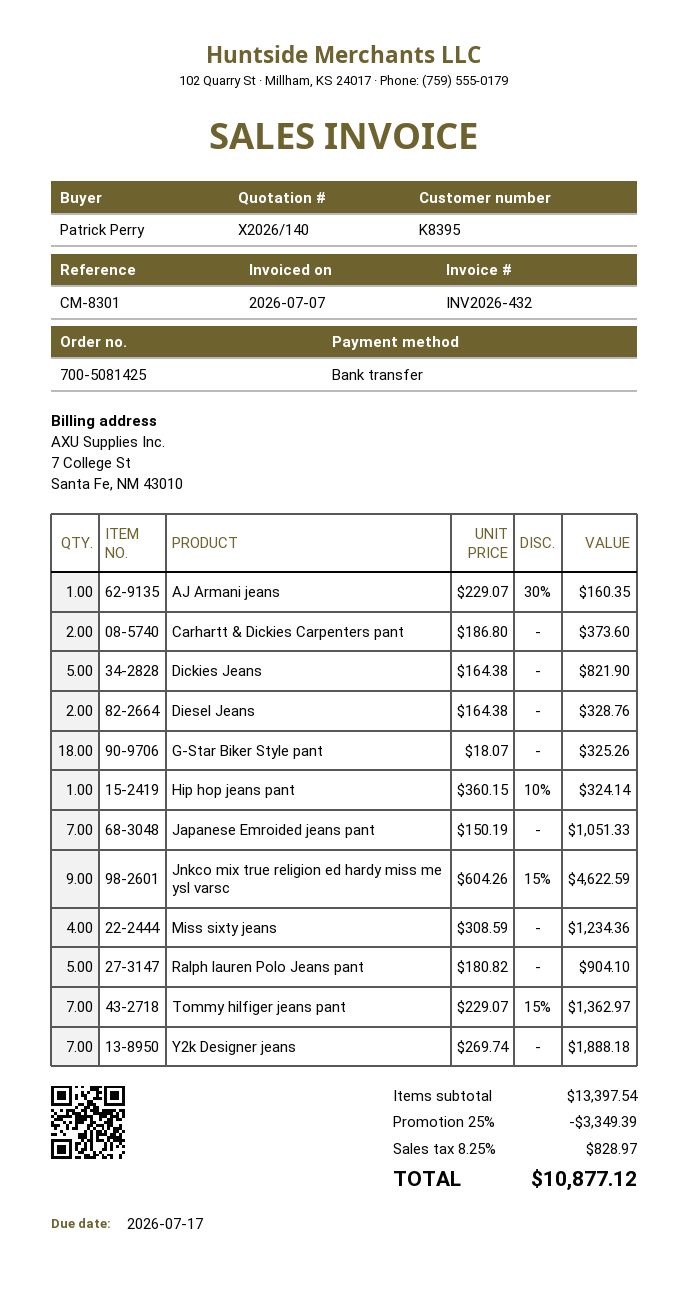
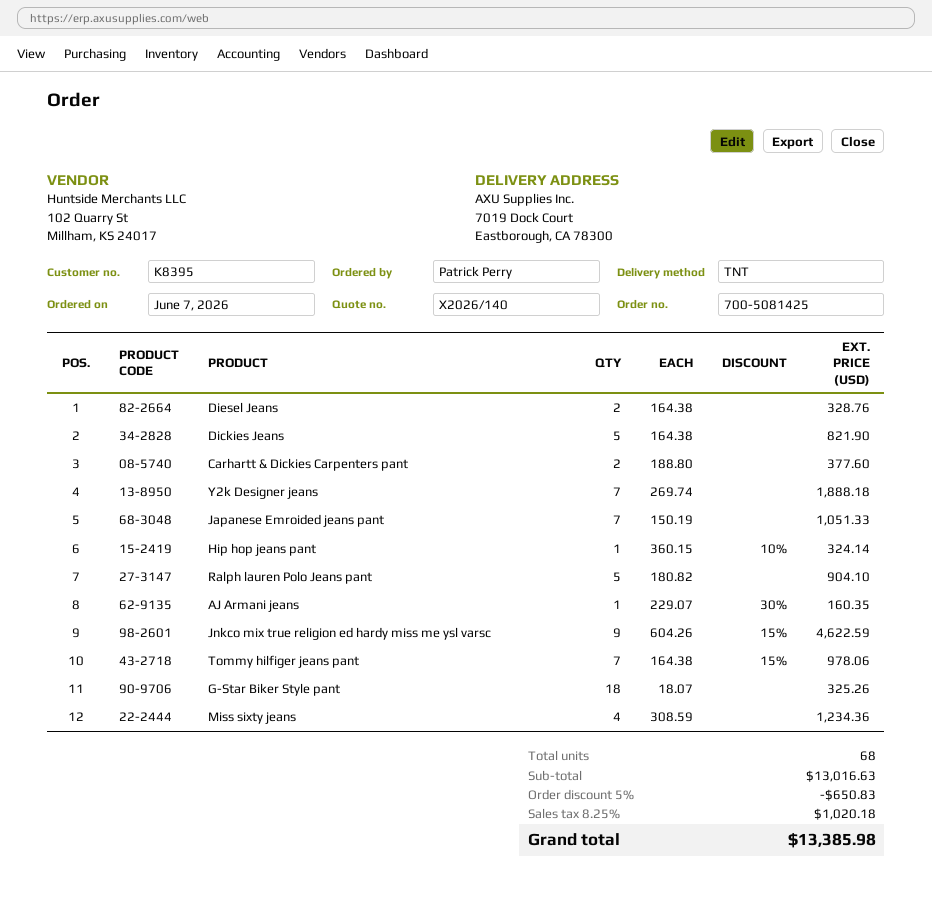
Carhartt & Dickies Carpenters pant: 2 x 186.80 = 373.60 -> 2 x 188.80 = 377.60
Tommy hilfiger jeans pant: 7 x 229.07 - 15% = 1362.97 -> 7 x 164.38 - 15% = 978.06
subtotal: 13397.54 -> 13016.63
discount: 25% = 3349.39 -> 5% = 650.83
tax: 8.25% = 828.97 -> 8.25% = 1020.18
total: 10877.12 -> 13385.98

